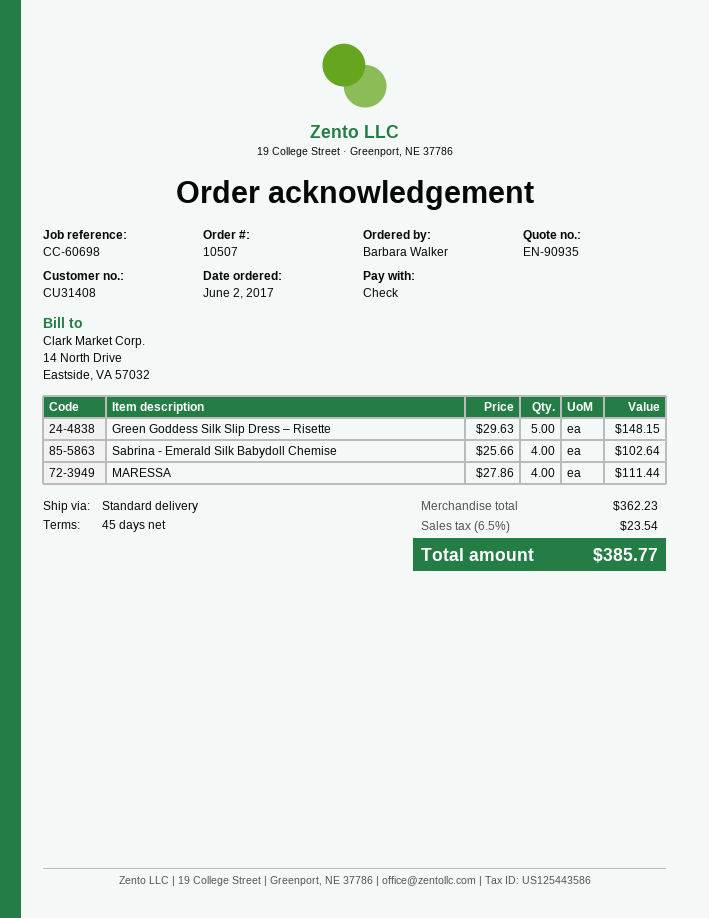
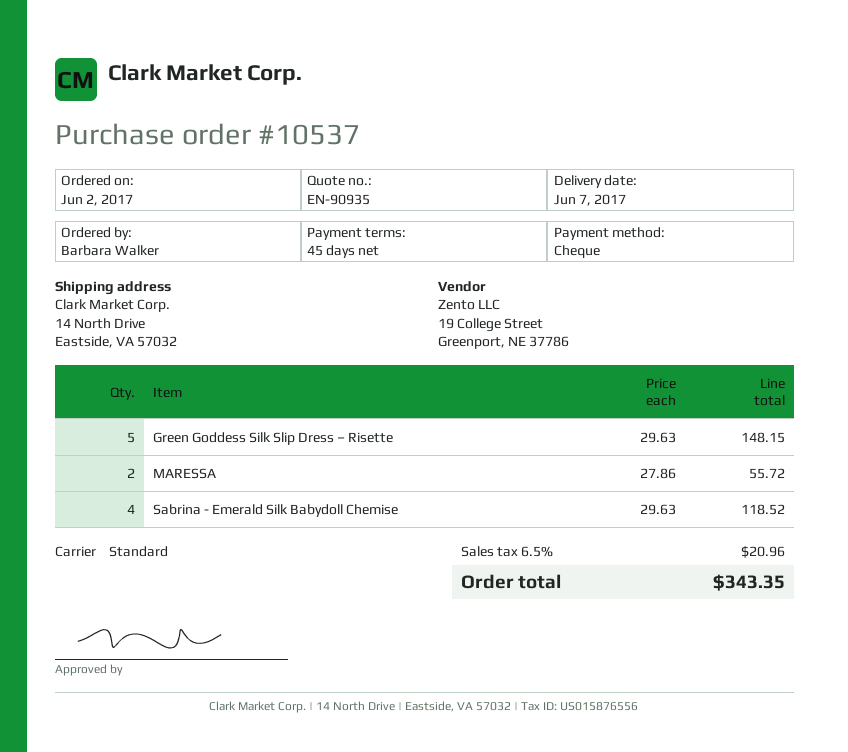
order number: 10507 -> 10537
Sabrina - Emerald Silk Babydoll Chemise: 4 x 25.66 = 102.64 -> 4 x 29.63 = 118.52
MARESSA: 4 x 27.86 = 111.44 -> 2 x 27.86 = 55.72
tax: 6.5% = 23.54 -> 6.5% = 20.96
total: 385.77 -> 343.35

